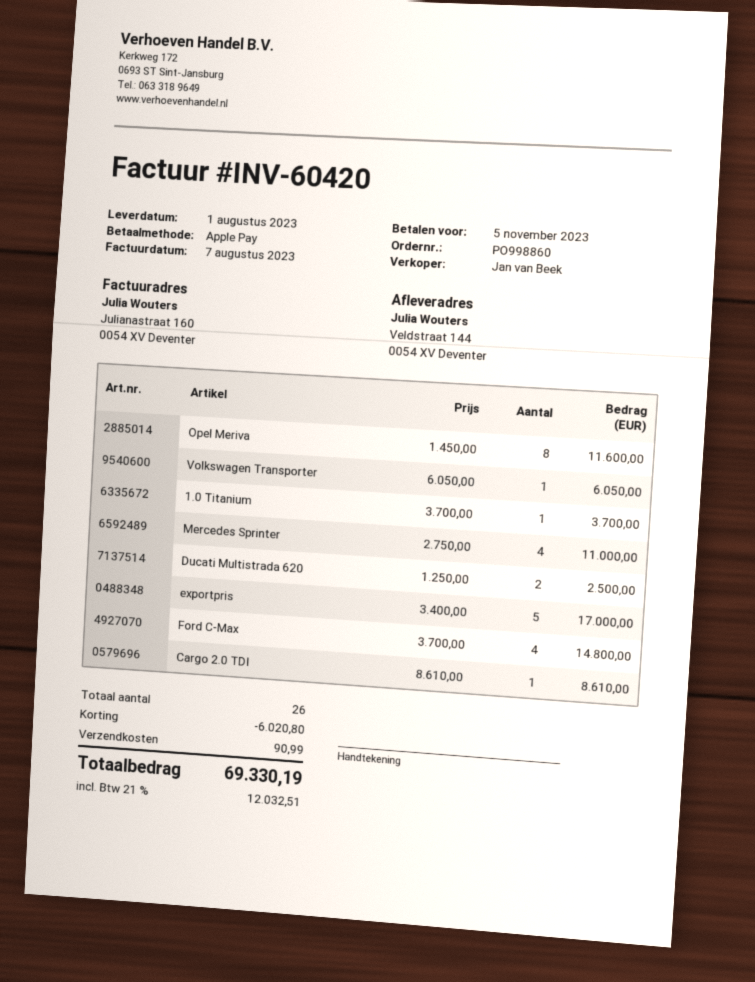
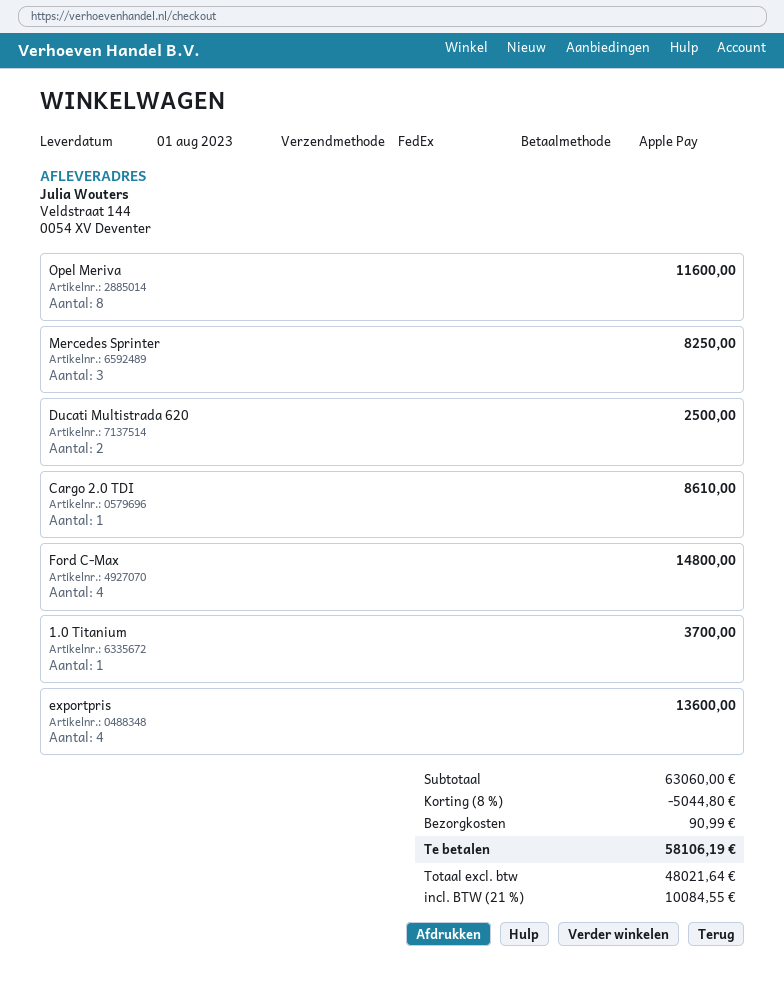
Volkswagen Transporter: 1 for 6050.00 -> none
Mercedes Sprinter: 4 for 11000.00 -> 3 for 8250.00
exportpris: 5 for 17000.00 -> 4 for 13600.00
discount: 6020.80 -> 5044.80
tax: 21% = 12032.51 -> 21% = 10084.55
total: 69330.19 -> 58106.19

